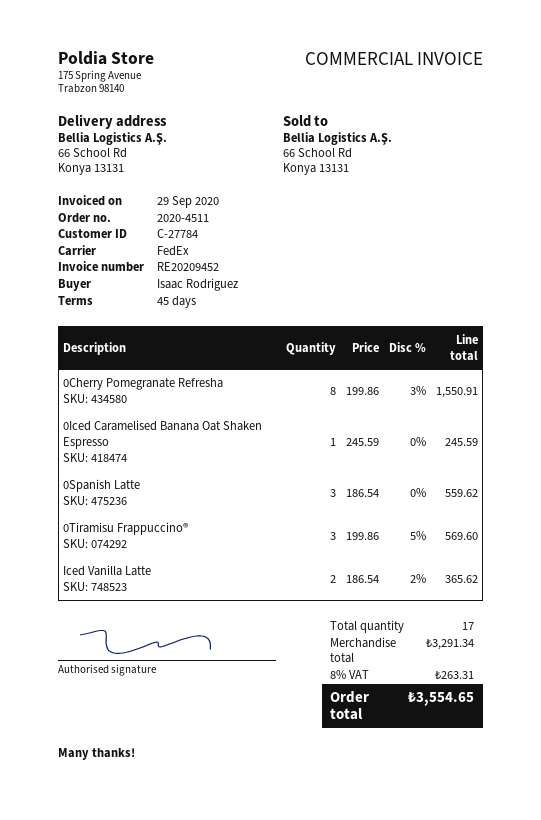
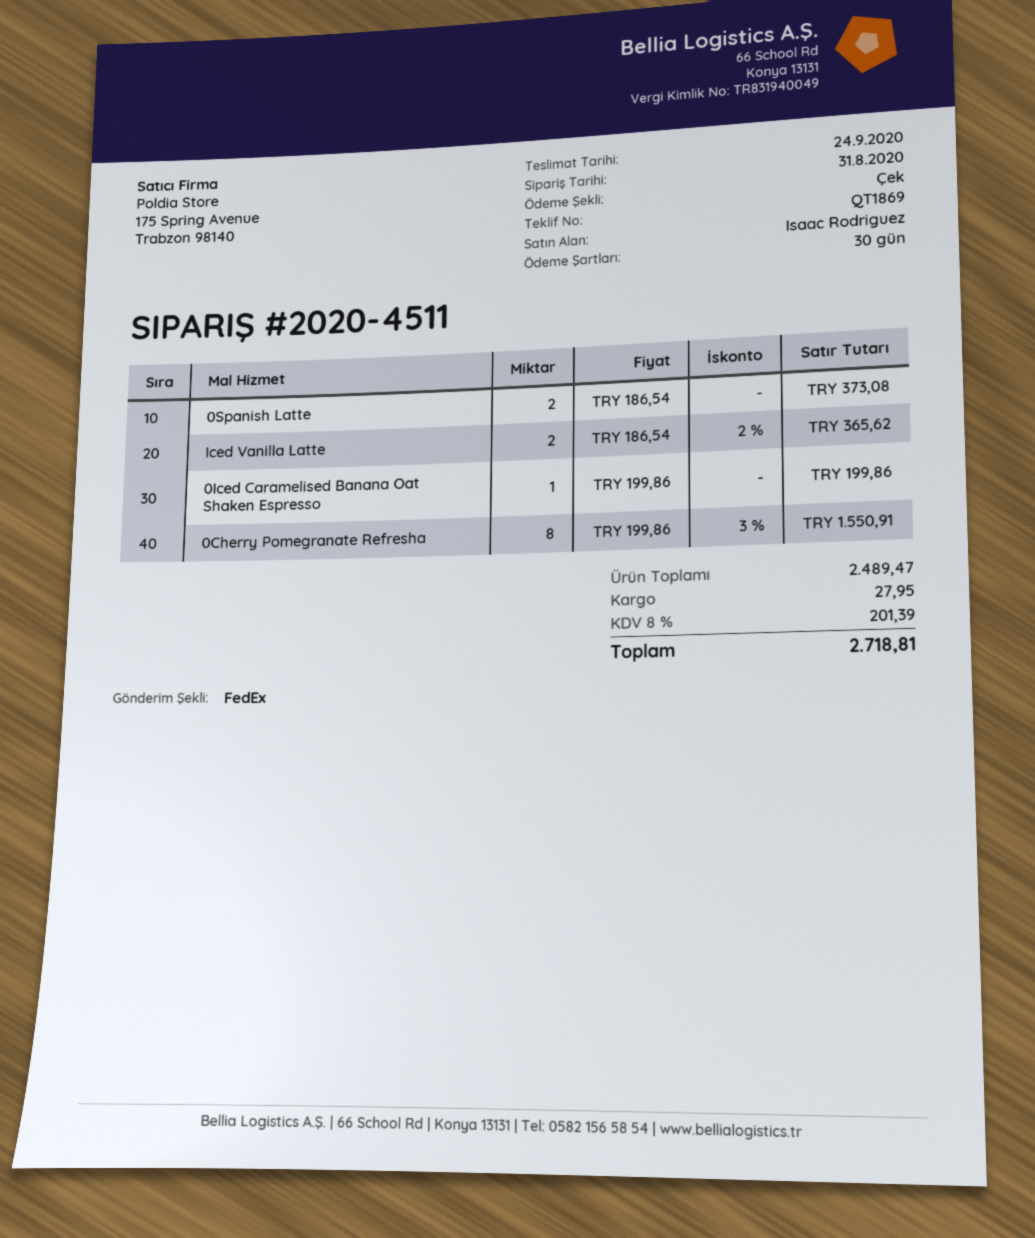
payment terms: 45 days -> 30 days
0Iced Caramelised Banana Oat Shaken Espresso: 1 x 245.59 = 245.59 -> 1 x 199.86 = 199.86
0Spanish Latte: 3 x 186.54 = 559.62 -> 2 x 186.54 = 373.08
0Tiramisu Frappuccino®: 3 x 199.86 - 5% = 569.60 -> none
subtotal: 3291.34 -> 2489.47
shipping: none -> 27.95
tax: 8% = 263.31 -> 8% = 201.39
total: 3554.65 -> 2718.81

